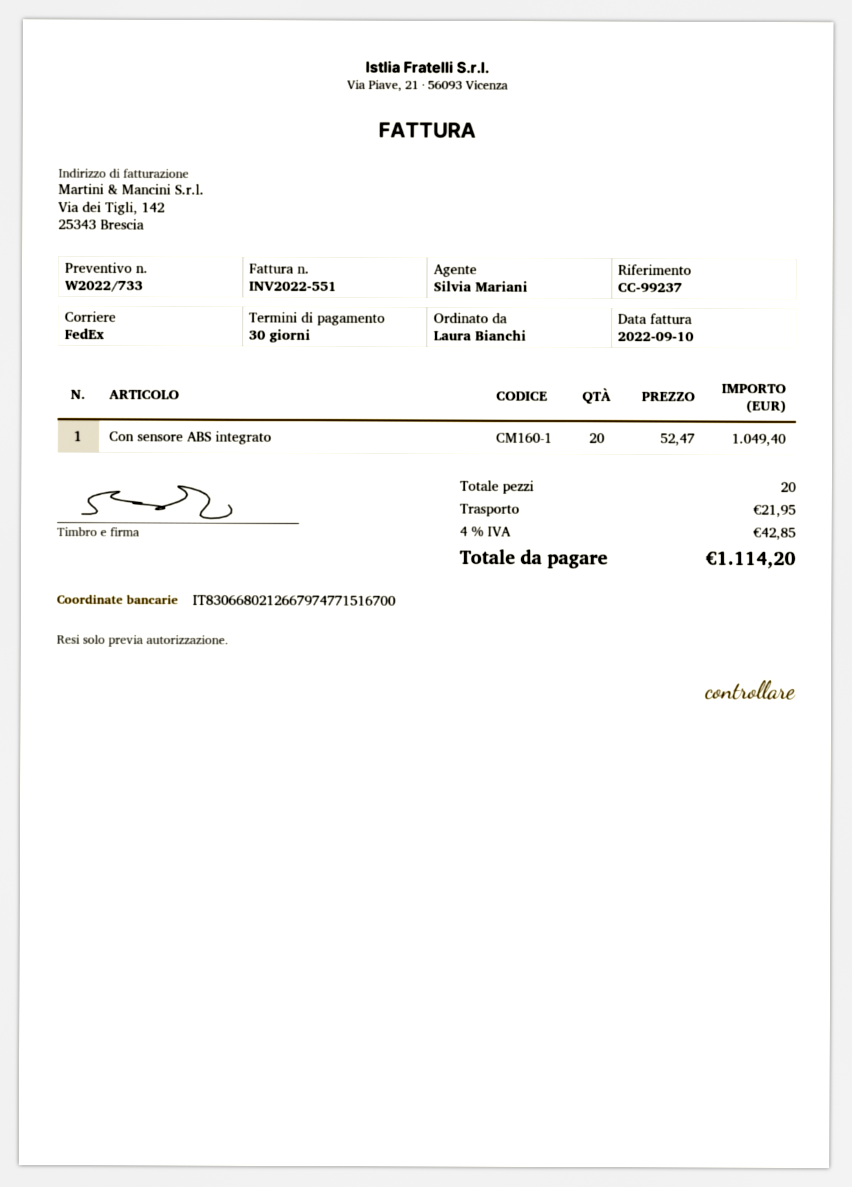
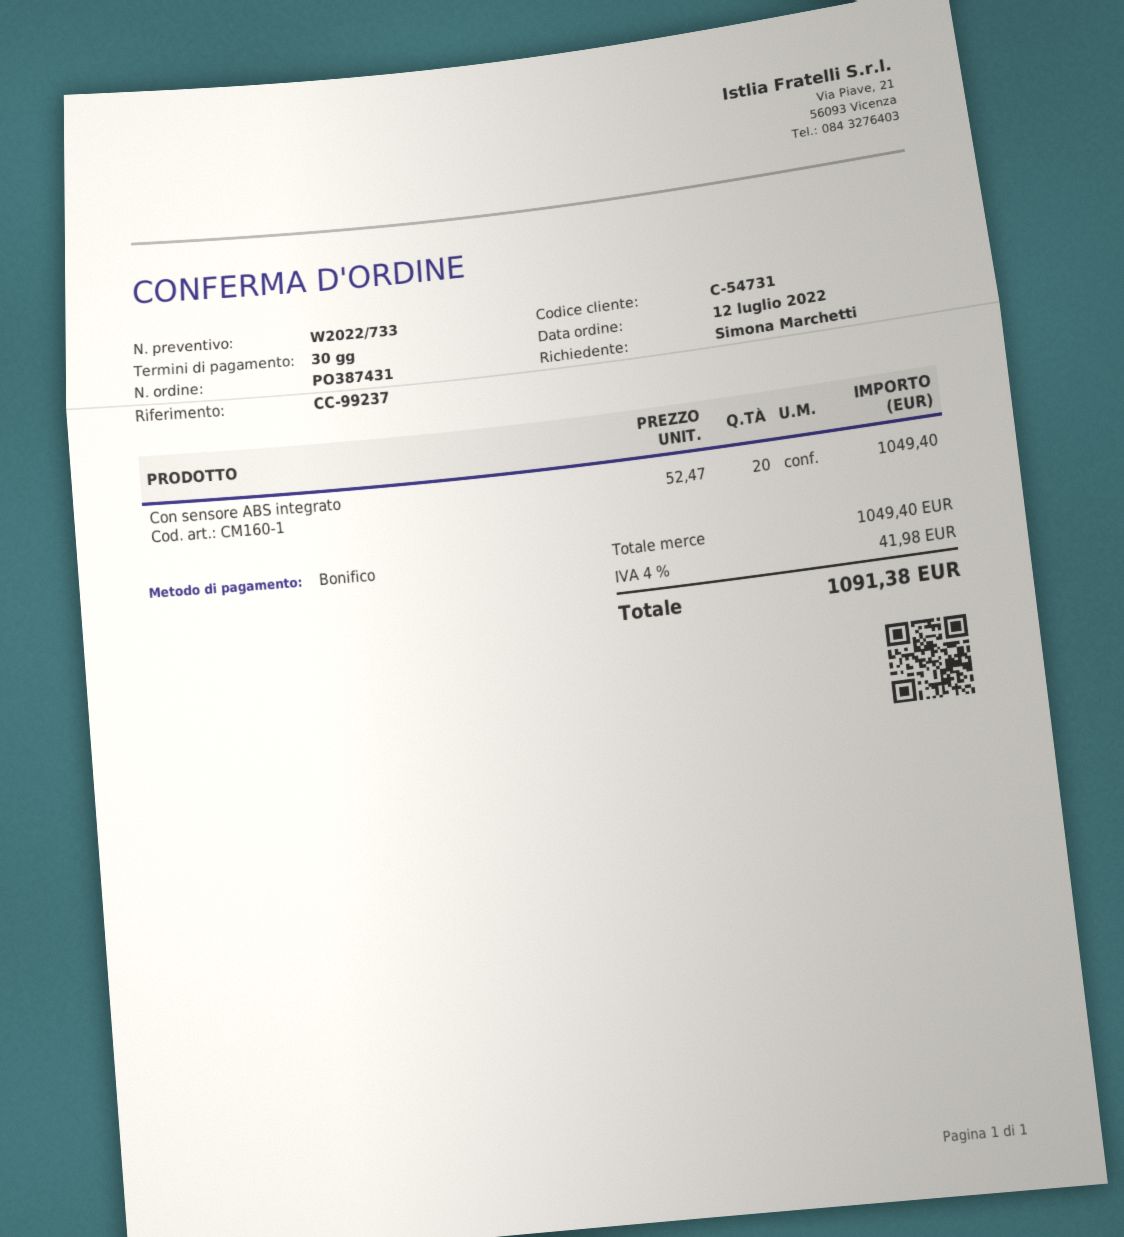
ordered by: Laura Bianchi -> Simona Marchetti
shipping: 21.95 -> none
tax: 4% = 42.85 -> 4% = 41.98
total: 1114.20 -> 1091.38

